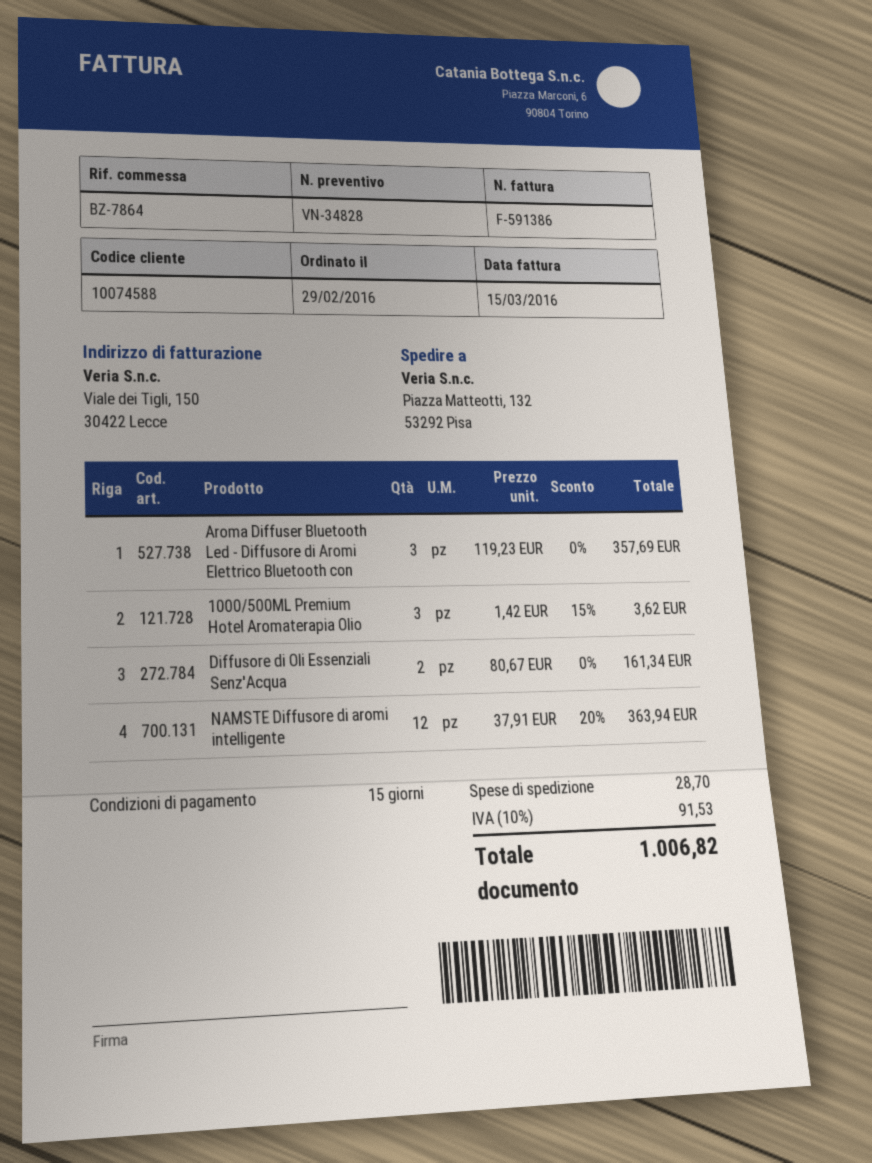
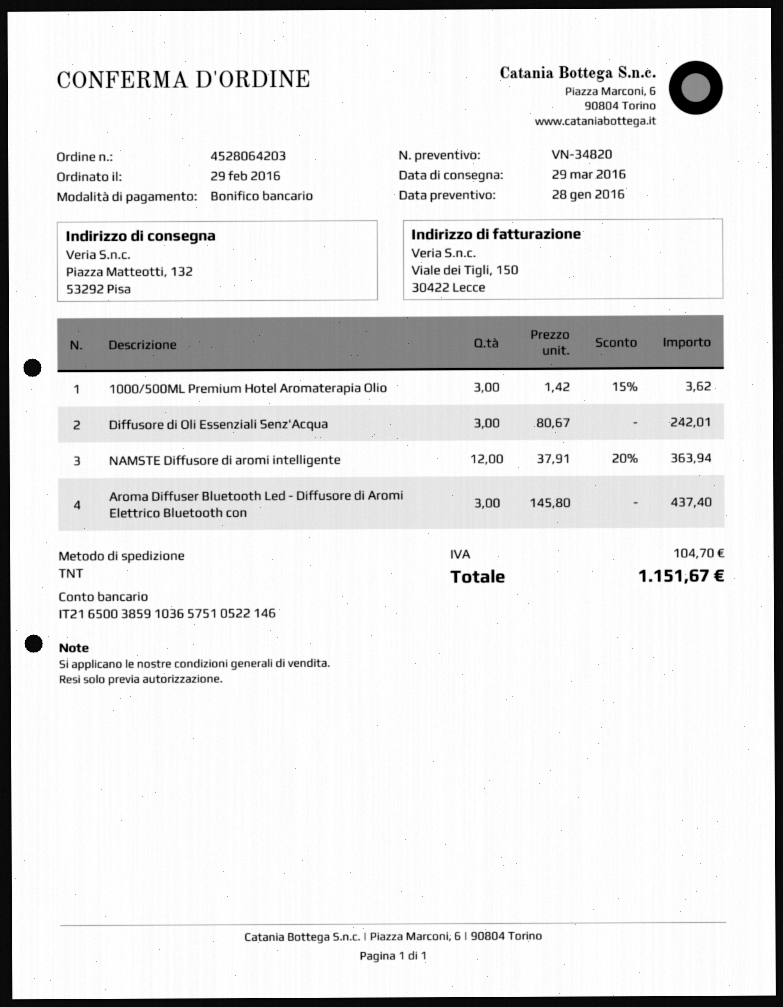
quote number: VN-34828 -> VN-34820
Aroma Diffuser Bluetooth Led - Diffusore di Aromi Elettrico Bluetooth con: 3 x 119.23 = 357.69 -> 3 x 145.80 = 437.40
Diffusore di Oli Essenziali Senz'Acqua: 2 x 80.67 = 161.34 -> 3 x 80.67 = 242.01
shipping: 28.70 -> none
tax: 91.53 -> 104.70
total: 1006.82 -> 1151.67

